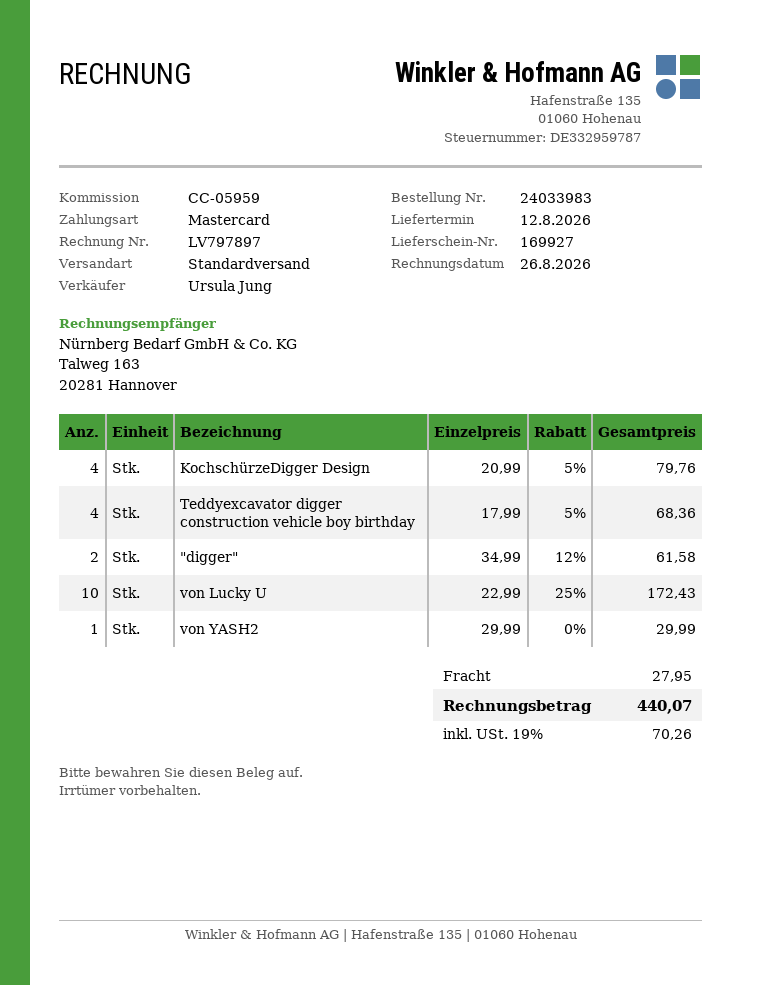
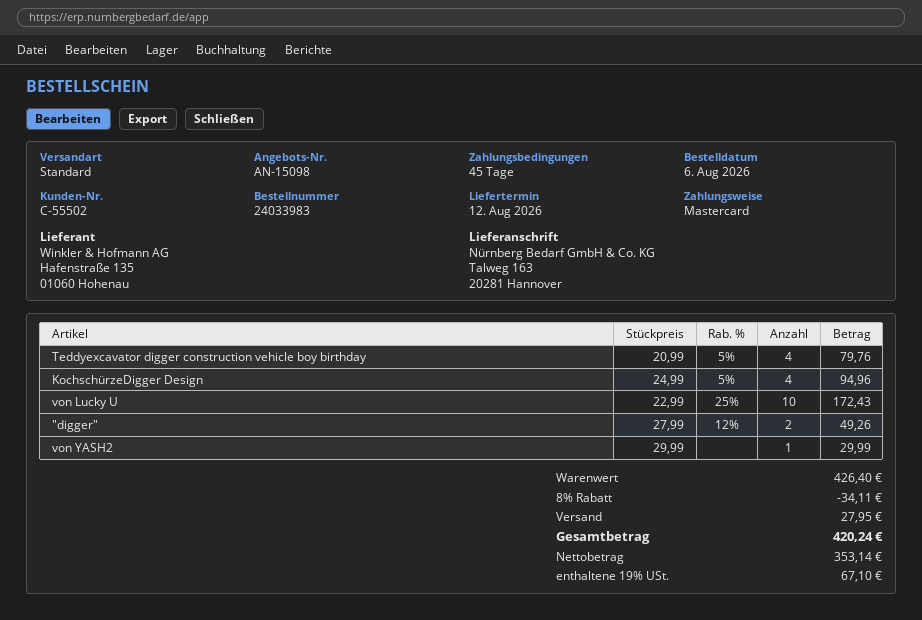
KochschürzeDigger Design: 4 x 20.99 - 5% = 79.76 -> 4 x 24.99 - 5% = 94.96
Teddyexcavator digger construction vehicle boy birthday: 4 x 17.99 - 5% = 68.36 -> 4 x 20.99 - 5% = 79.76
"digger": 2 x 34.99 - 12% = 61.58 -> 2 x 27.99 - 12% = 49.26
discount: none -> 8% = 34.11
tax: 19% = 70.26 -> 19% = 67.10
total: 440.07 -> 420.24

